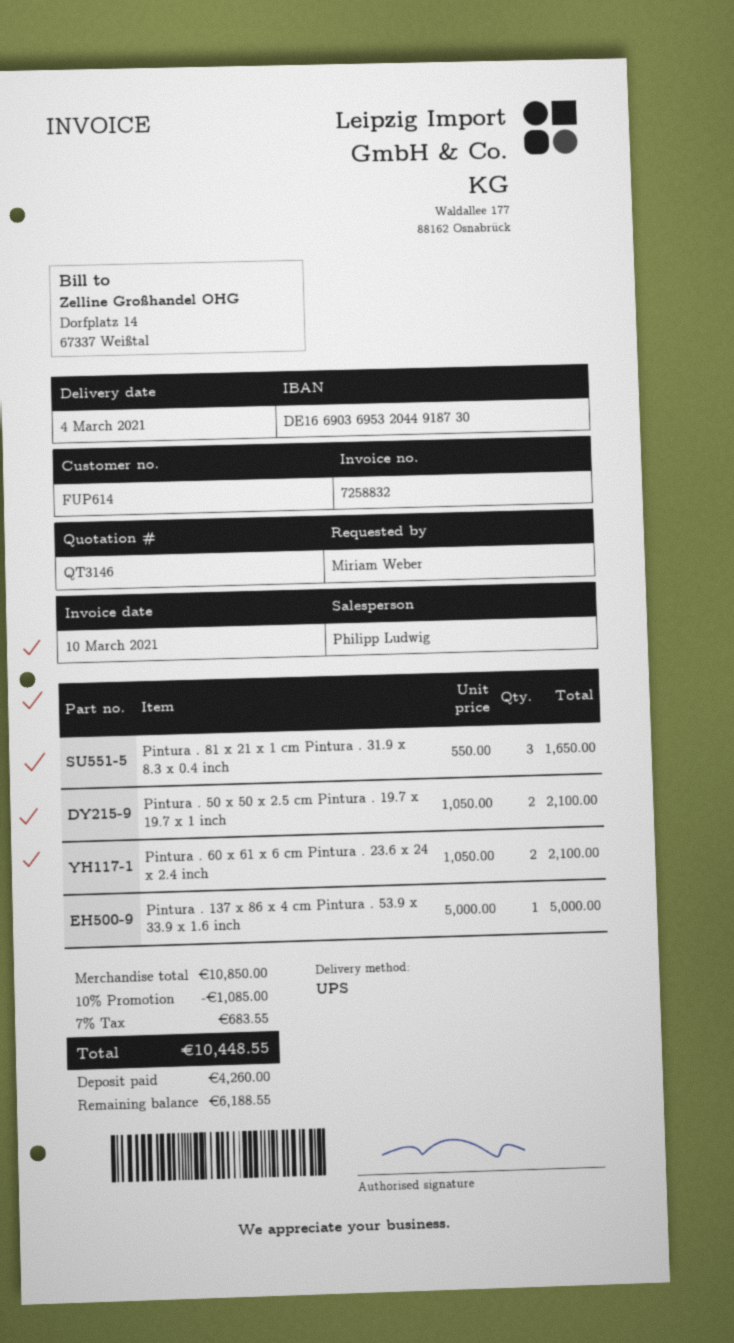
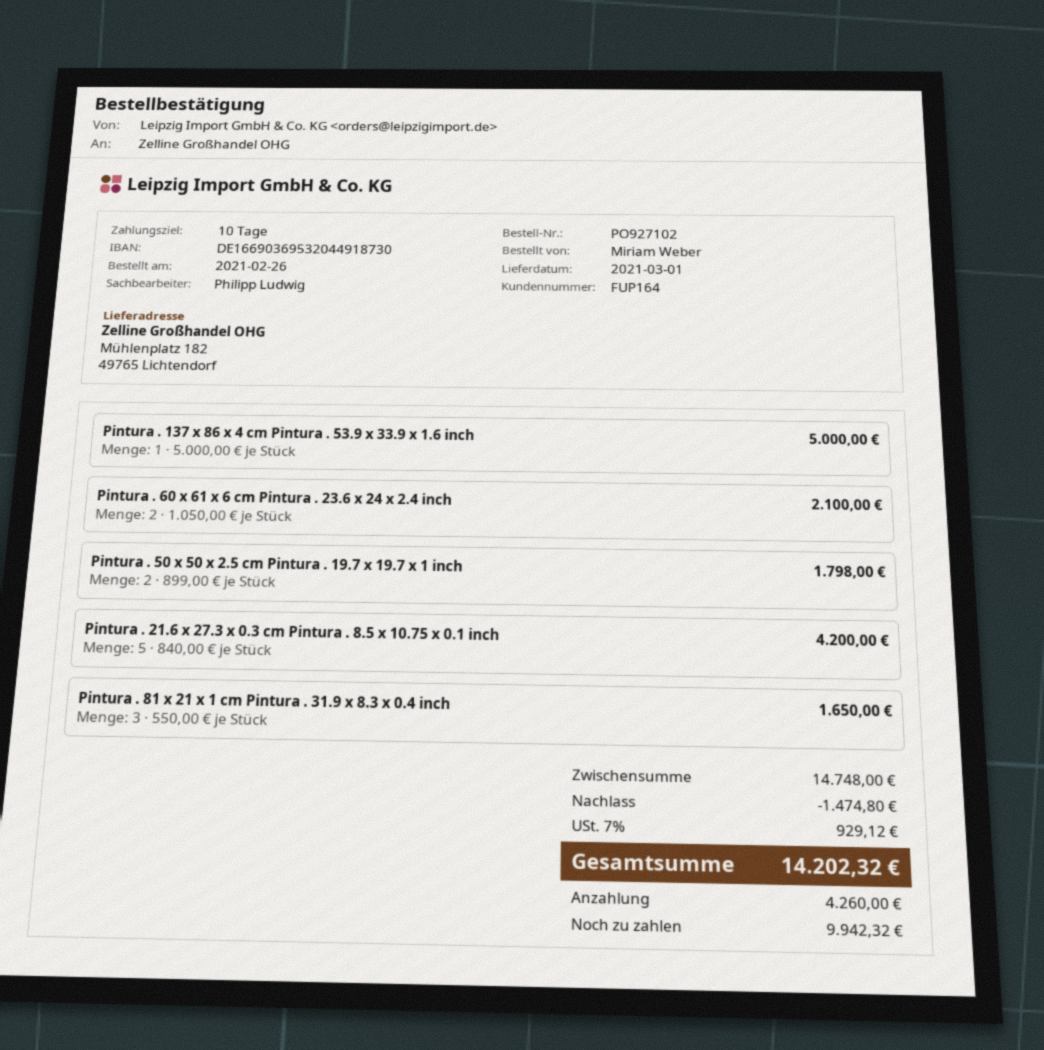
delivery date: 2021-03-04 -> 2021-03-01
customer number: FUP614 -> FUP164
Pintura . 50 x 50 x 2.5 cm Pintura . 19.7 x 19.7 x 1 inch: 2 x 1050.00 = 2100.00 -> 2 x 899.00 = 1798.00
Pintura . 21.6 x 27.3 x 0.3 cm Pintura . 8.5 x 10.75 x 0.1 inch: none -> 5 x 840.00 = 4200.00
subtotal: 10850.00 -> 14748.00
discount: 1085.00 -> 1474.80
tax: 7% = 683.55 -> 7% = 929.12
total: 10448.55 -> 14202.32
balance: 6188.55 -> 9942.32

